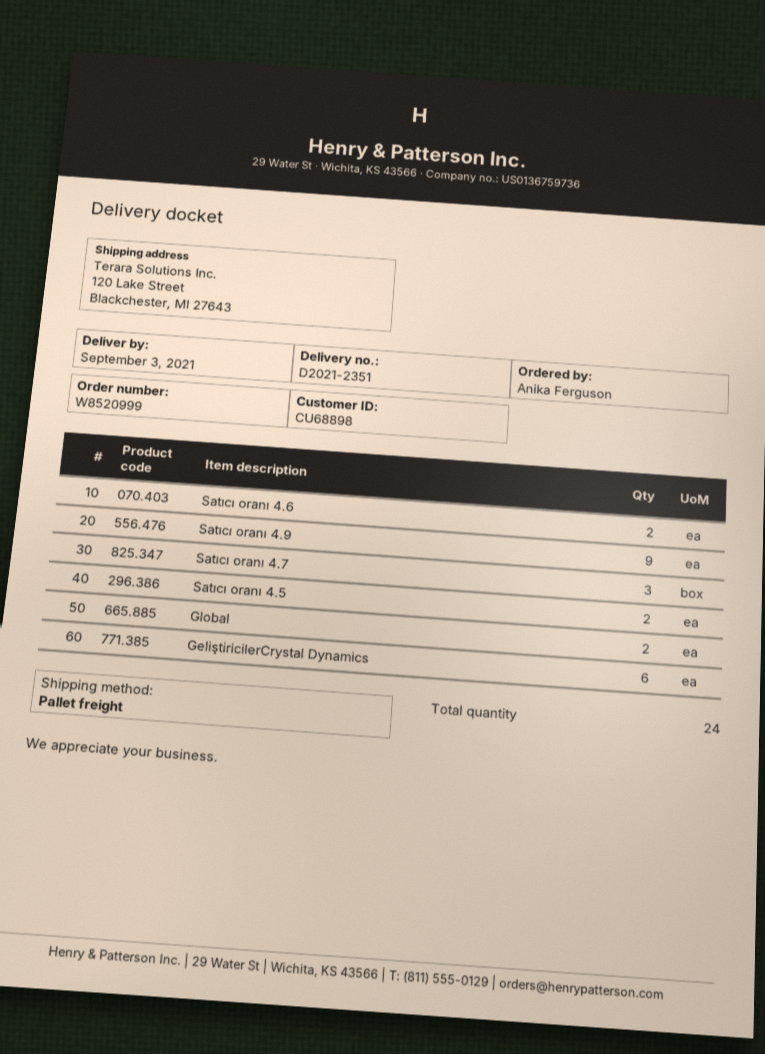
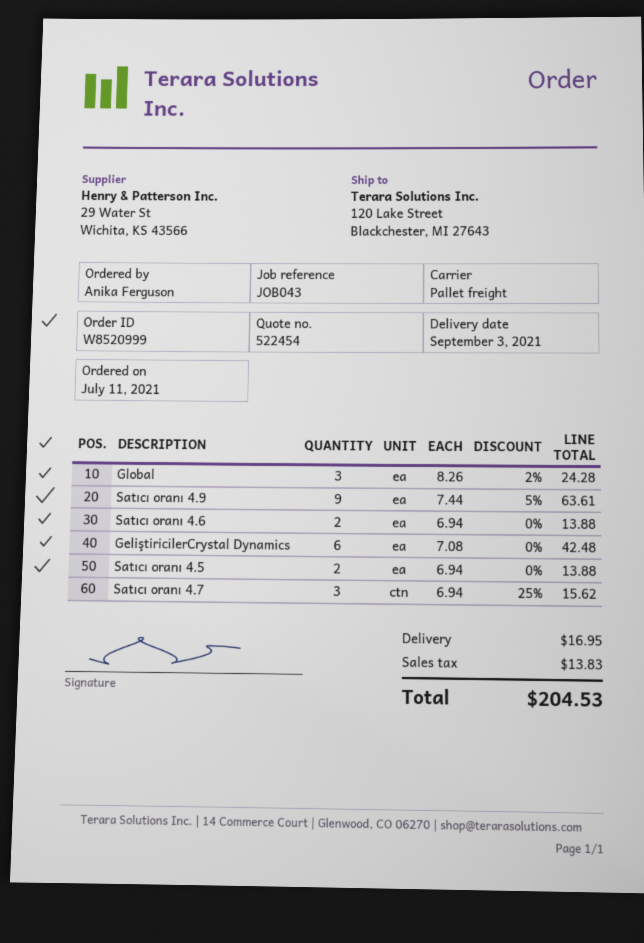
Global: 2 -> 3

